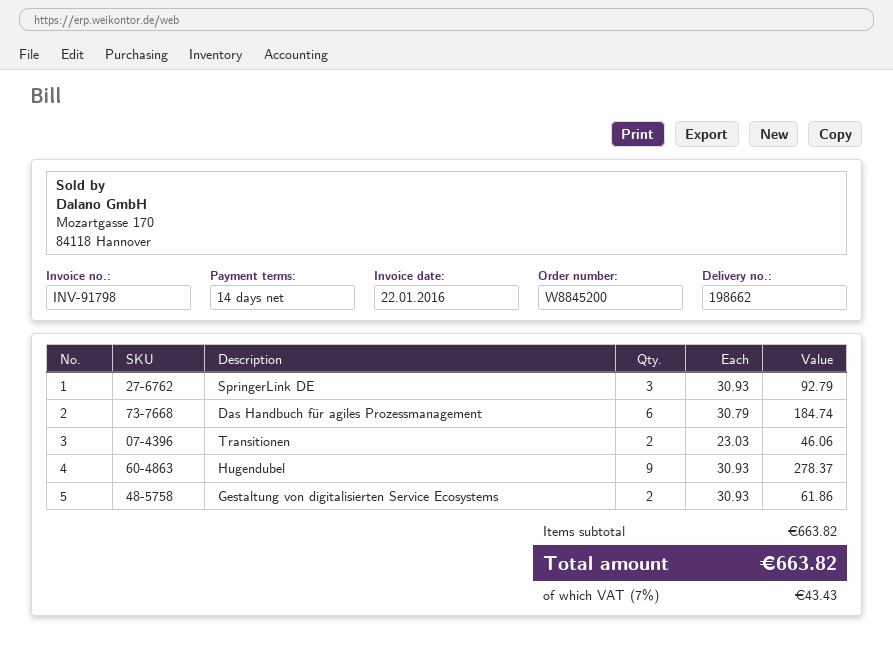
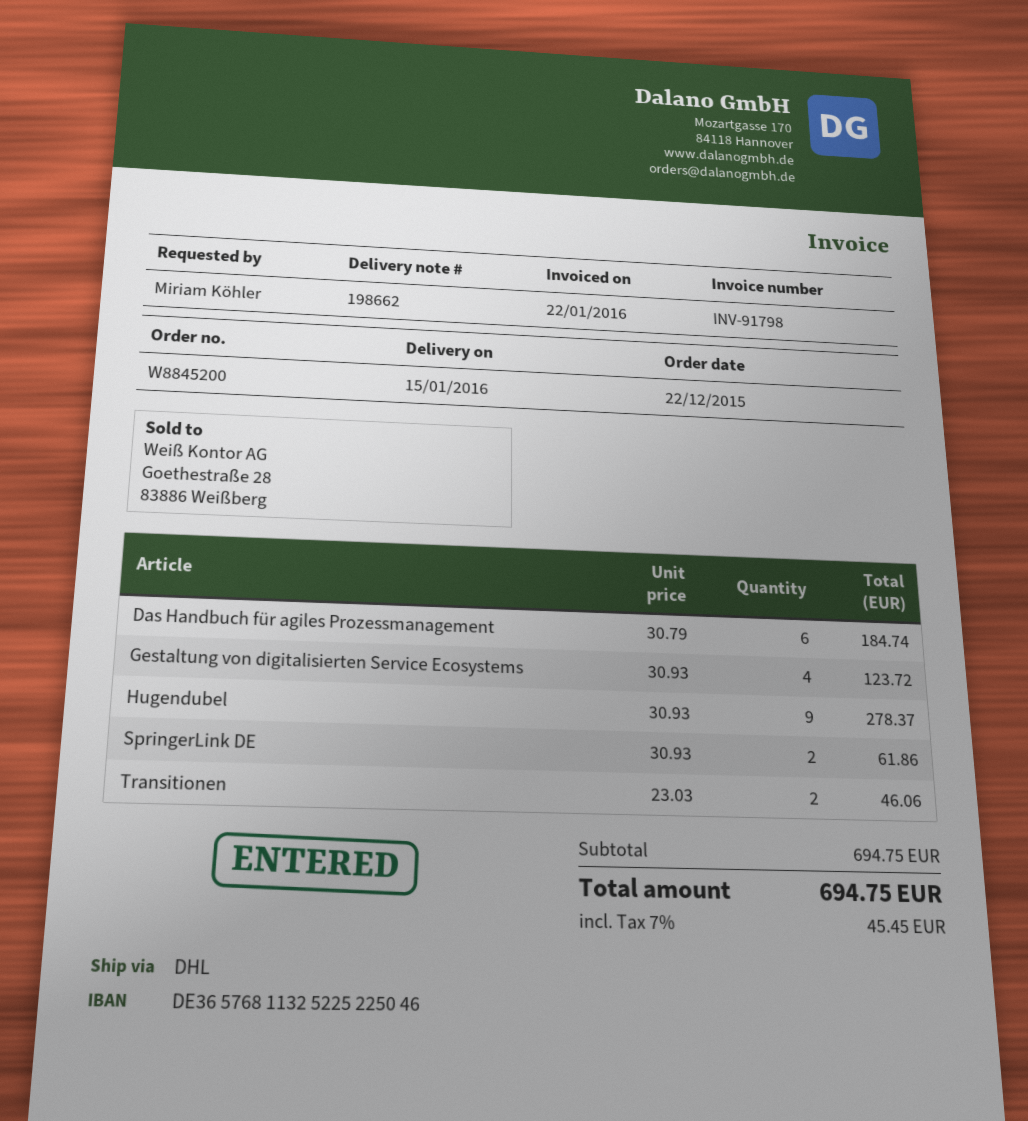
SpringerLink DE: 3 x 30.93 = 92.79 -> 2 x 30.93 = 61.86
Gestaltung von digitalisierten Service Ecosystems: 2 x 30.93 = 61.86 -> 4 x 30.93 = 123.72
subtotal: 663.82 -> 694.75
tax: 7% = 43.43 -> 7% = 45.45
total: 663.82 -> 694.75

